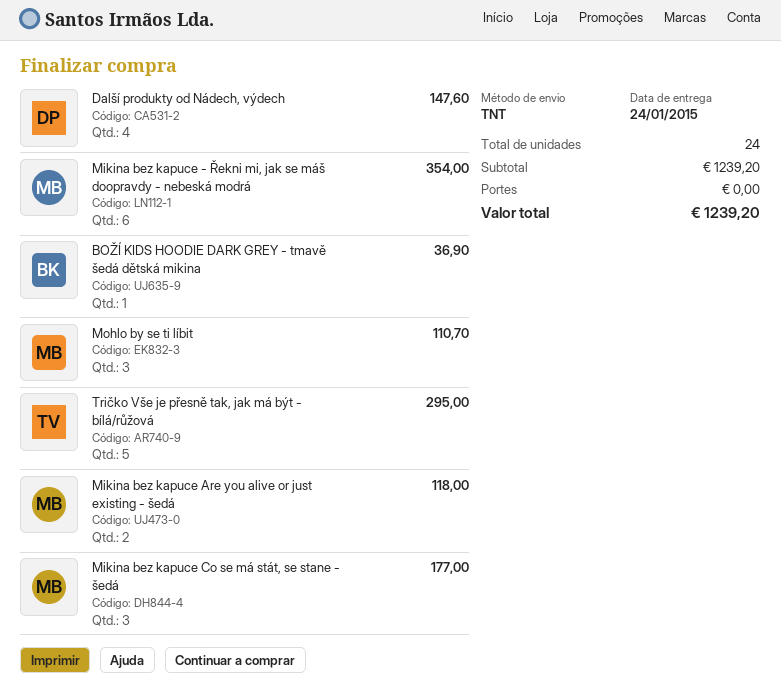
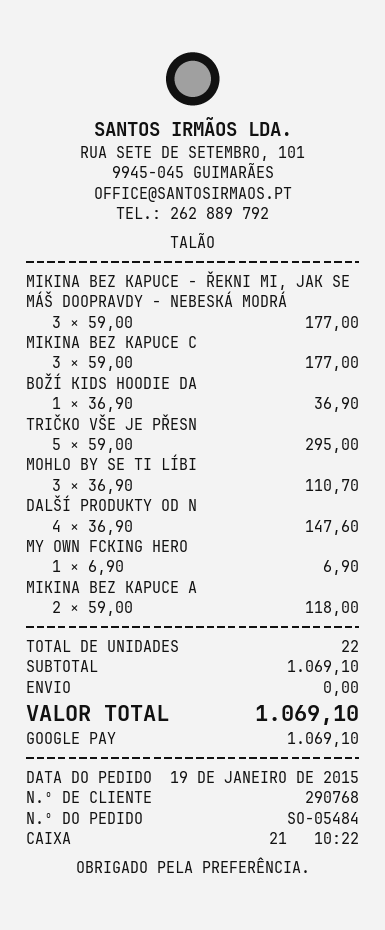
Mikina bez kapuce - Řekni mi, jak se máš doopravdy - nebeská modrá: 6 for 354.00 -> 3 for 177.00
MY OWN FCKING HERO: none -> 1 for 6.90
total quantity: 24 -> 22
subtotal: 1239.20 -> 1069.10
total: 1239.20 -> 1069.10

